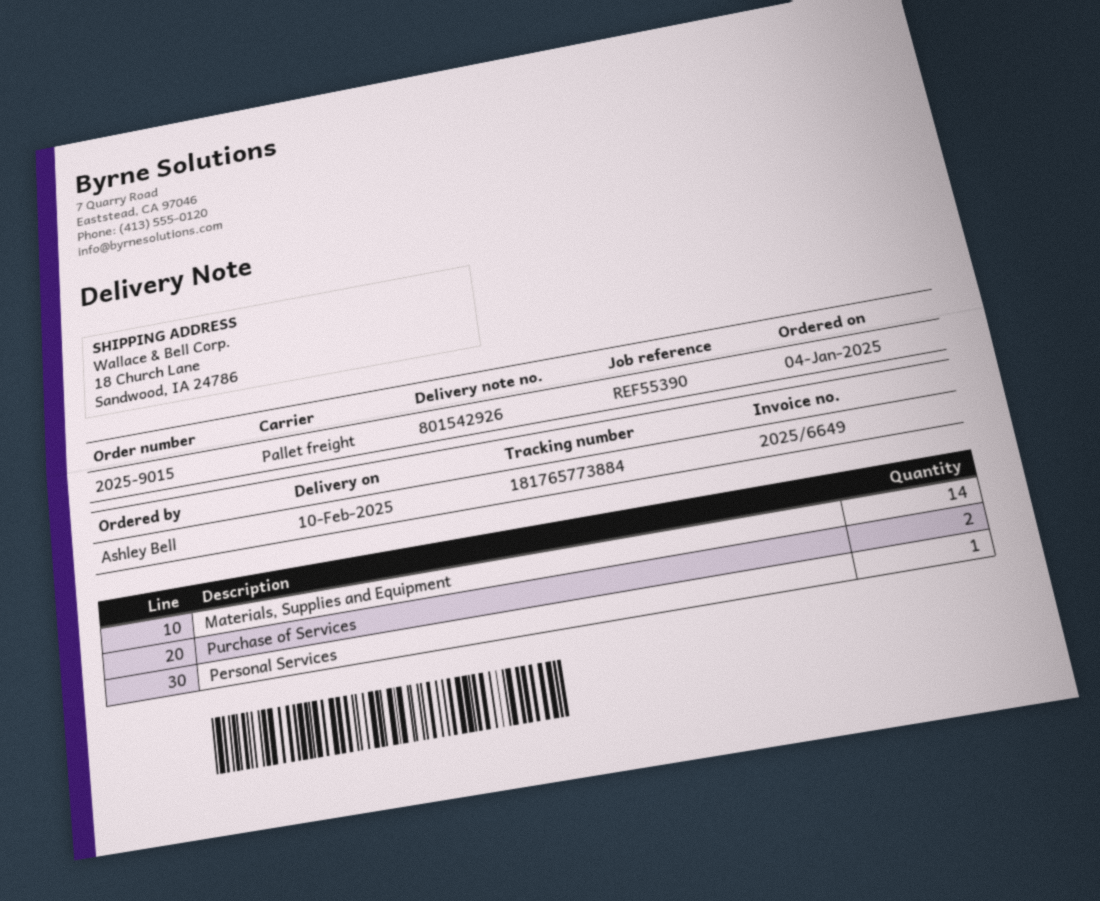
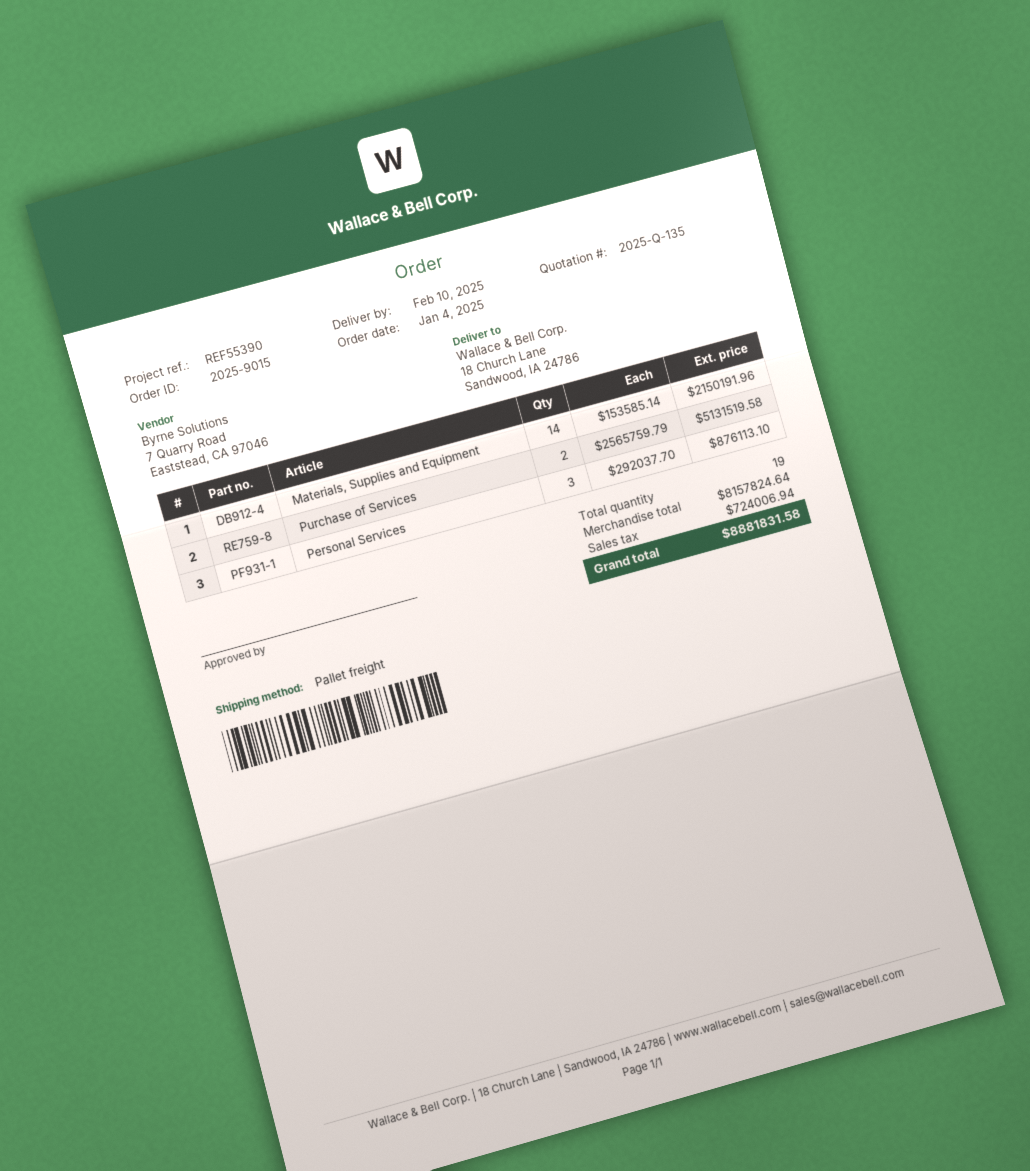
Personal Services: 1 -> 3

